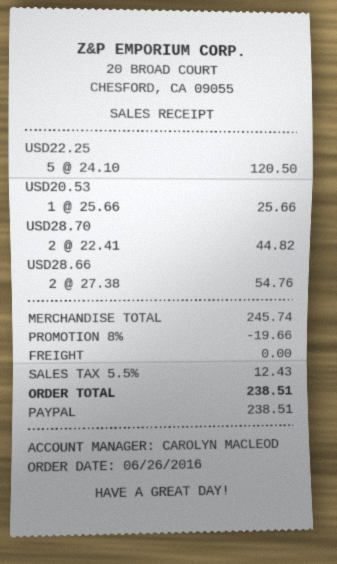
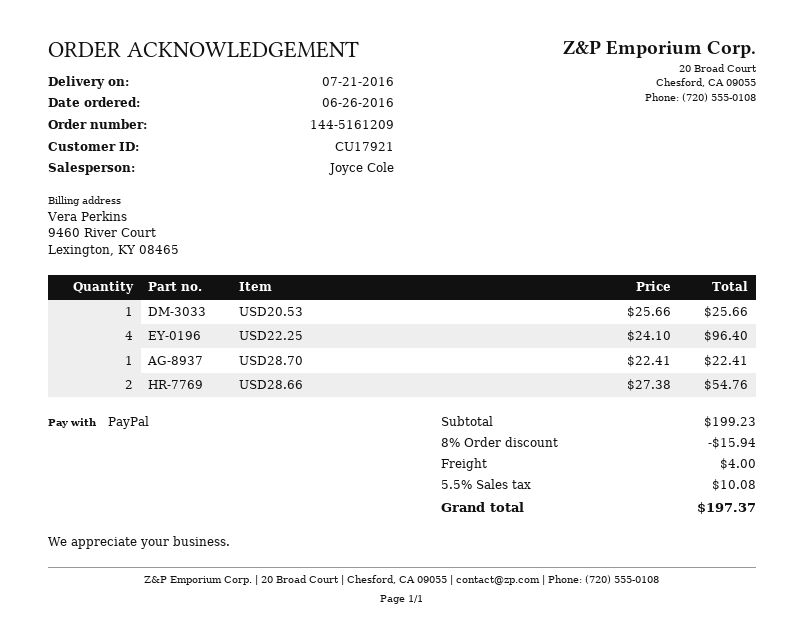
sales rep: CAROLYN MACLEOD -> Joyce Cole
USD22.25: 5 x 24.10 = 120.50 -> 4 x 24.10 = 96.40
USD28.70: 2 x 22.41 = 44.82 -> 1 x 22.41 = 22.41
subtotal: 245.74 -> 199.23
discount: 8% = 19.66 -> 8% = 15.94
shipping: 0.00 -> 4.00
tax: 5.5% = 12.43 -> 5.5% = 10.08
total: 238.51 -> 197.37

